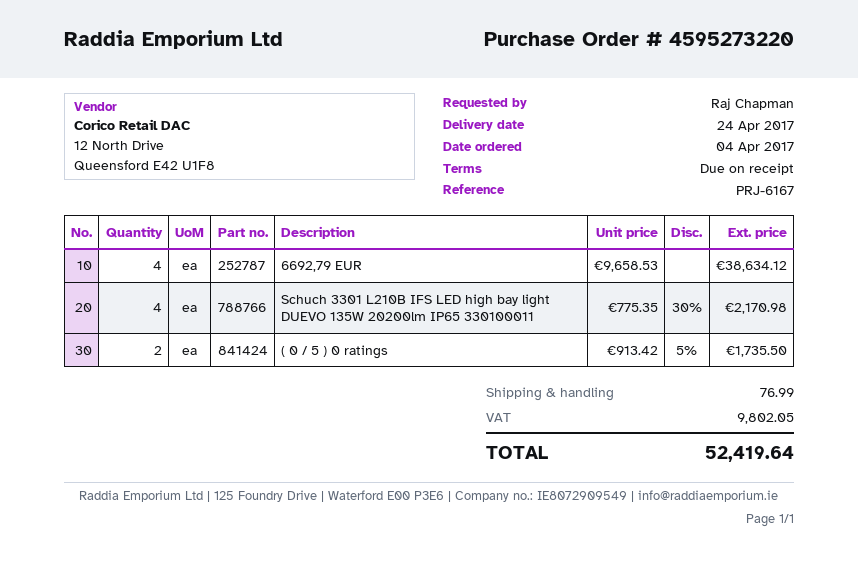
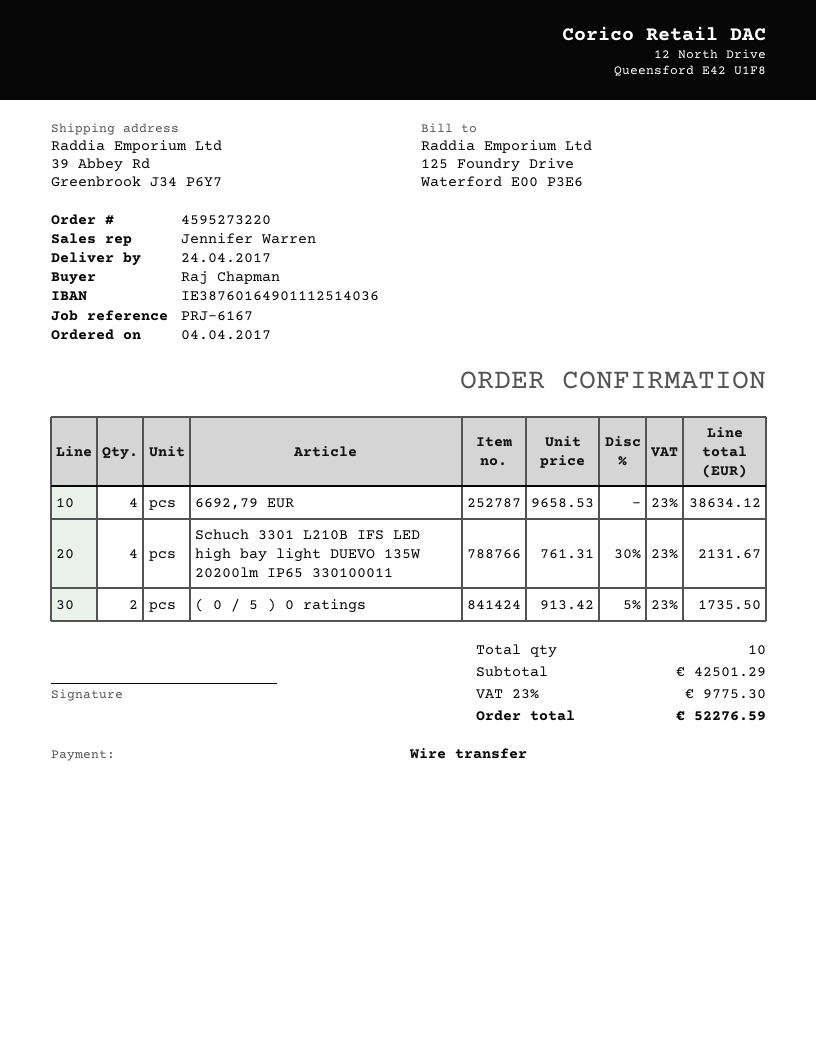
Schuch 3301 L210B IFS LED high bay light DUEVO 135W 20200lm IP65 330100011: 4 x 775.35 - 30% = 2170.98 -> 4 x 761.31 - 30% = 2131.67
shipping: 76.99 -> none
tax: 9802.05 -> 9775.30
total: 52419.64 -> 52276.59

